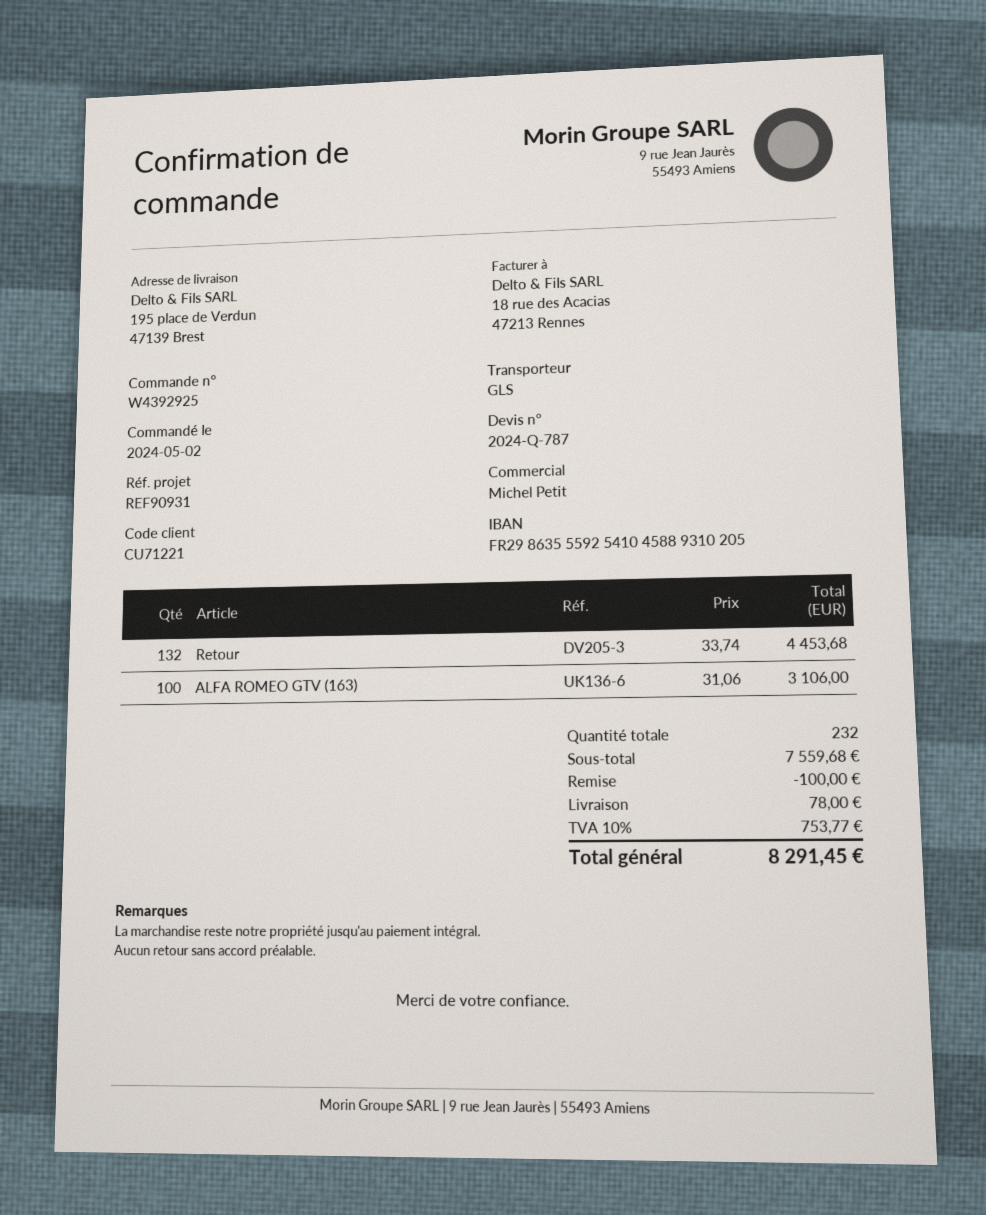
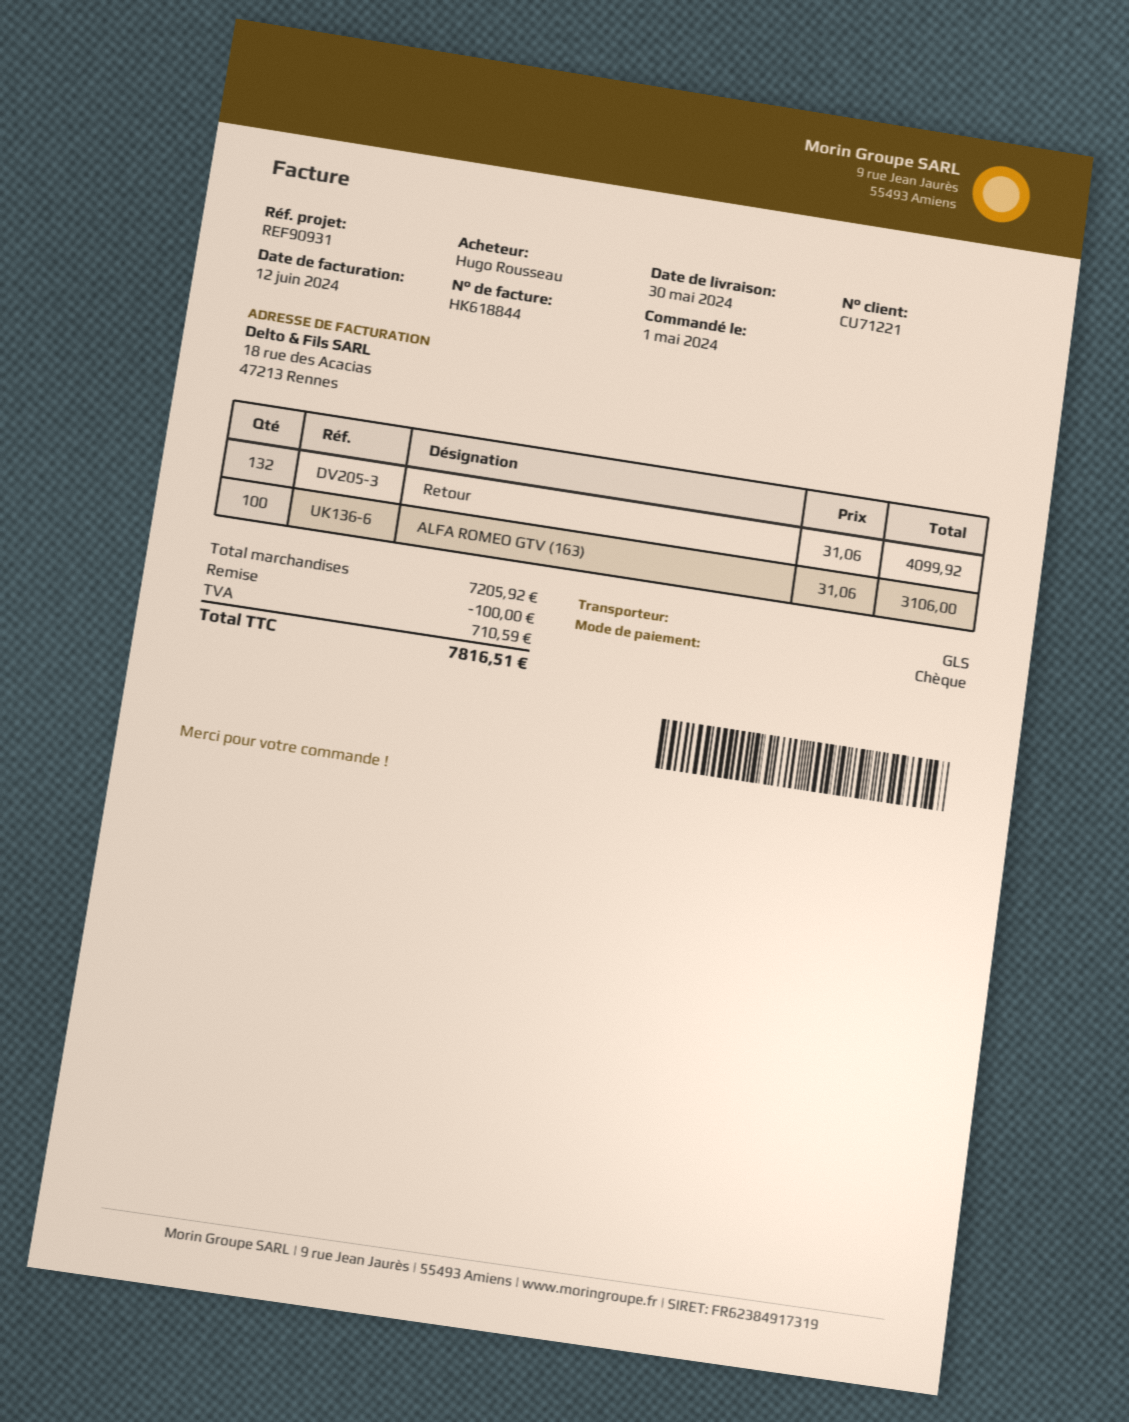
order date: 2024-05-02 -> 2024-05-01
Retour: 132 x 33.74 = 4453.68 -> 132 x 31.06 = 4099.92
subtotal: 7559.68 -> 7205.92
shipping: 78.00 -> none
tax: 753.77 -> 710.59
total: 8291.45 -> 7816.51

